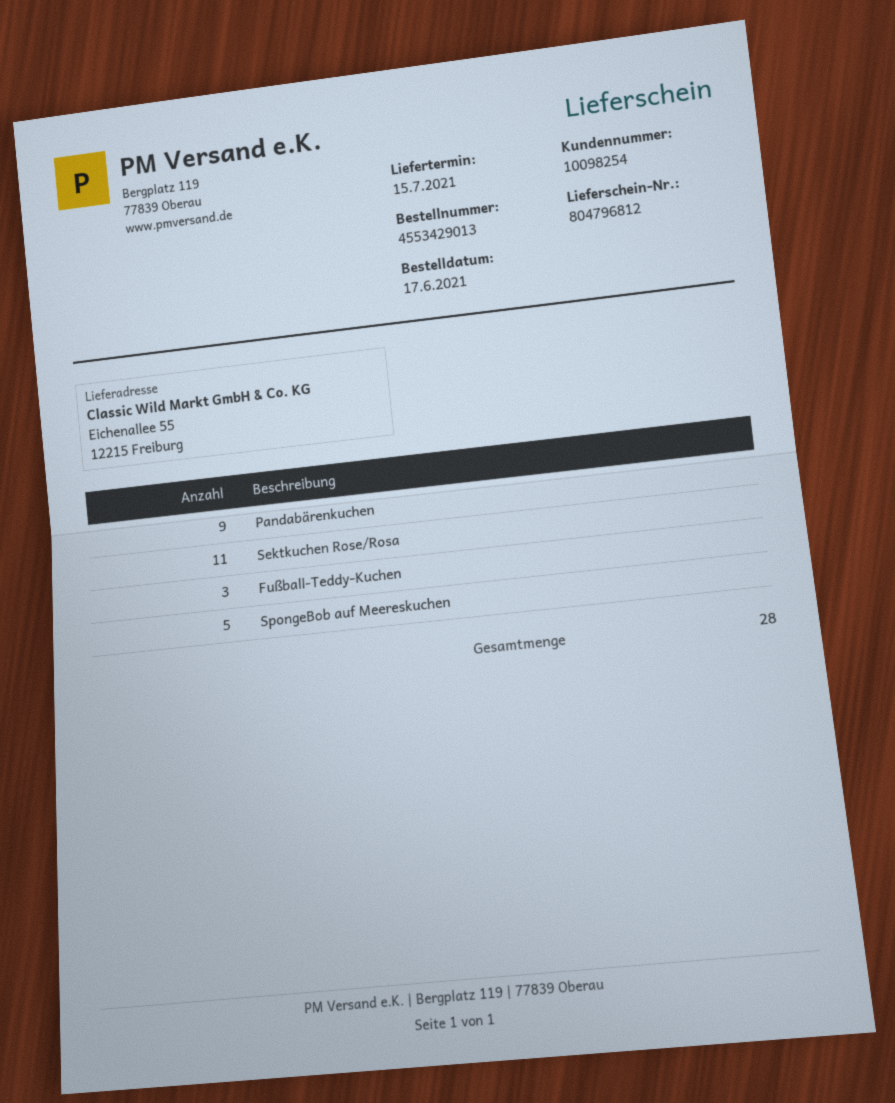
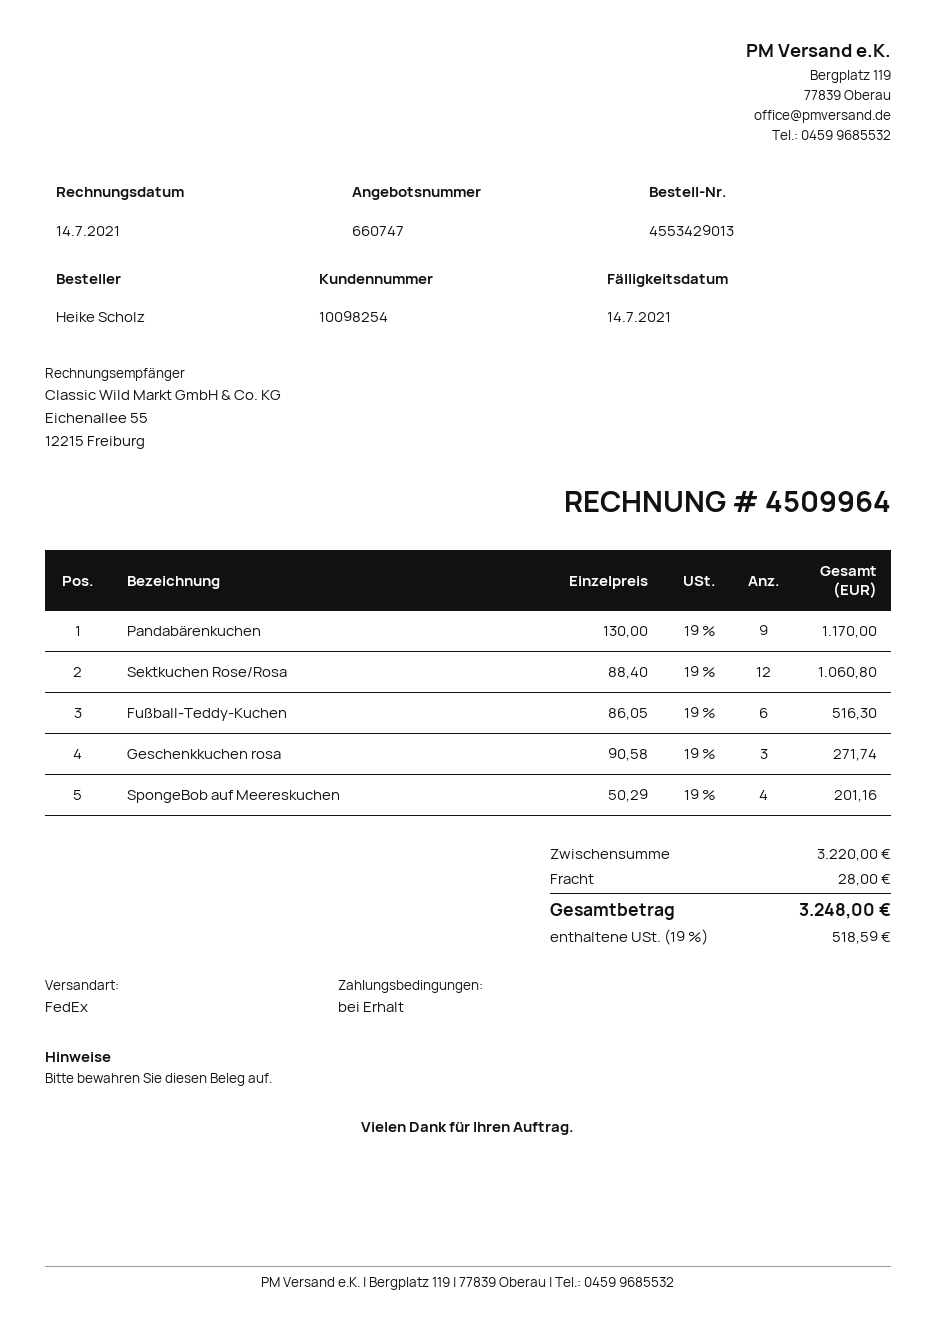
Sektkuchen Rose/Rosa: 11 -> 12
Fußball-Teddy-Kuchen: 3 -> 6
SpongeBob auf Meereskuchen: 5 -> 4
Geschenkkuchen rosa: none -> 3

